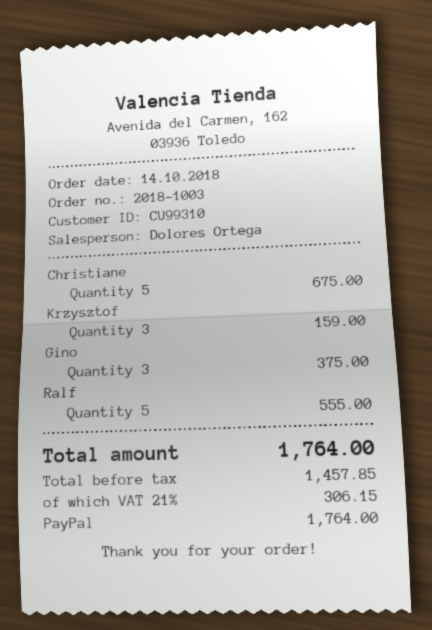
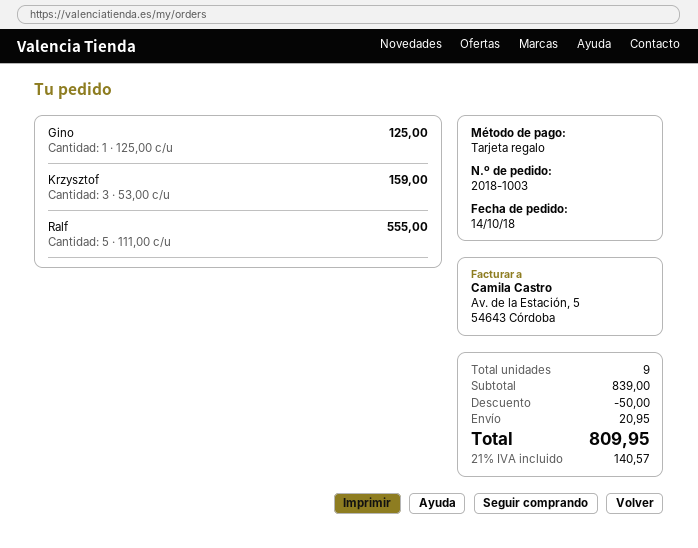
payment method: PayPal -> gift card
Christiane: 5 for 675.00 -> none
Gino: 3 for 375.00 -> 1 for 125.00
discount: none -> 50.00
shipping: none -> 20.95
tax: 21% = 306.15 -> 21% = 140.57
total: 1764.00 -> 809.95

